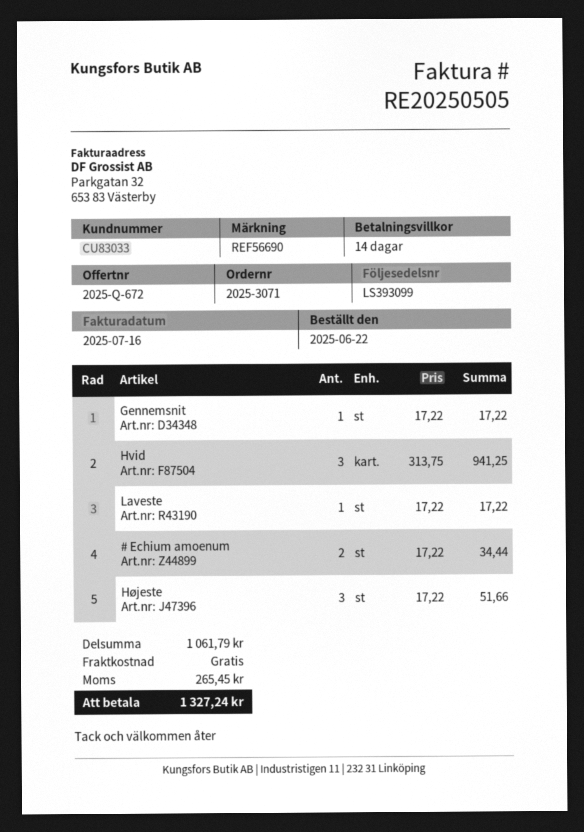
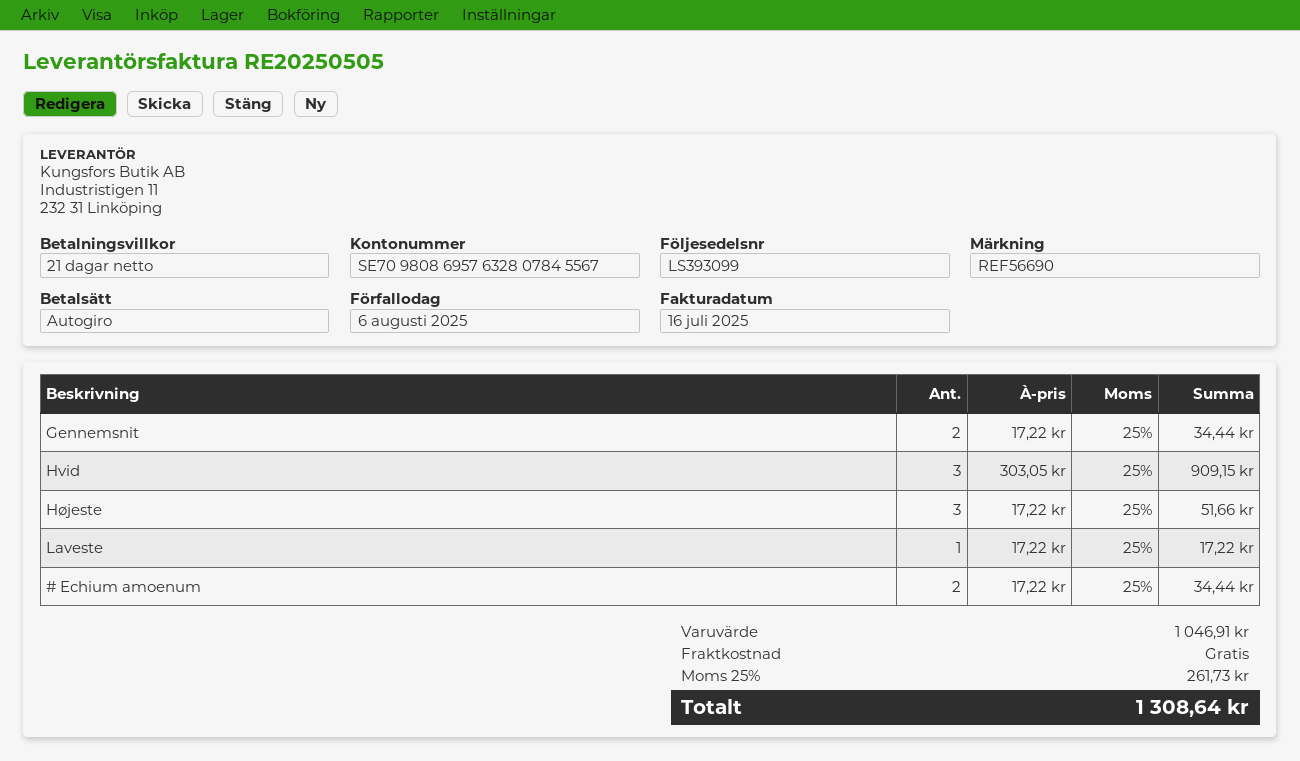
payment terms: 14 days -> 21 days
Gennemsnit: 1 x 17.22 = 17.22 -> 2 x 17.22 = 34.44
Hvid: 3 x 313.75 = 941.25 -> 3 x 303.05 = 909.15
subtotal: 1061.79 -> 1046.91
tax: 265.45 -> 261.73
total: 1327.24 -> 1308.64

